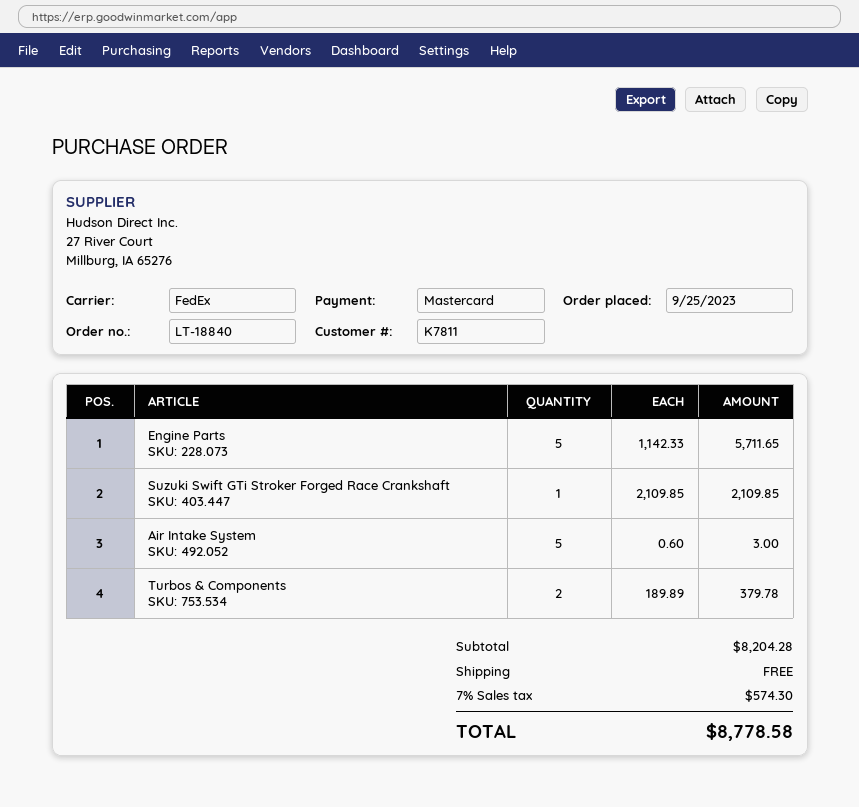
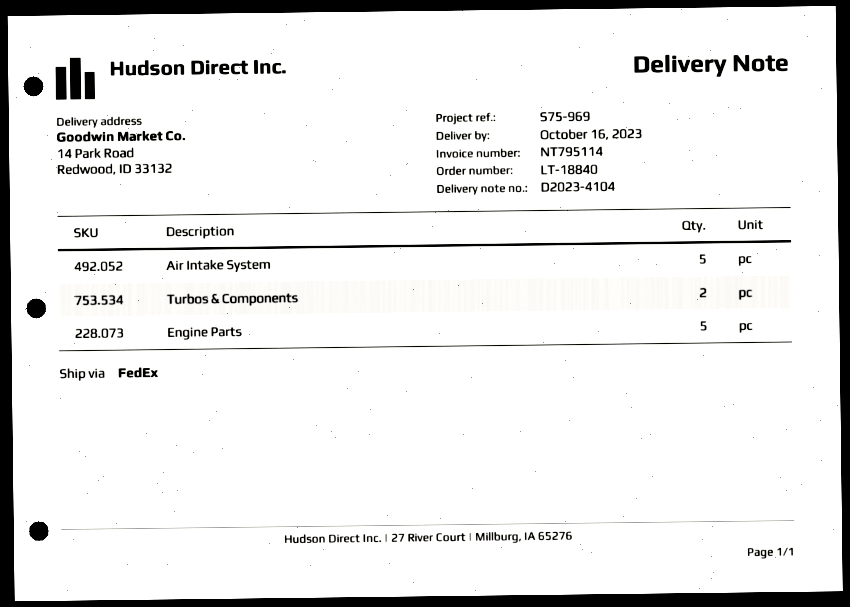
Suzuki Swift GTi Stroker Forged Race Crankshaft: 1 -> none

